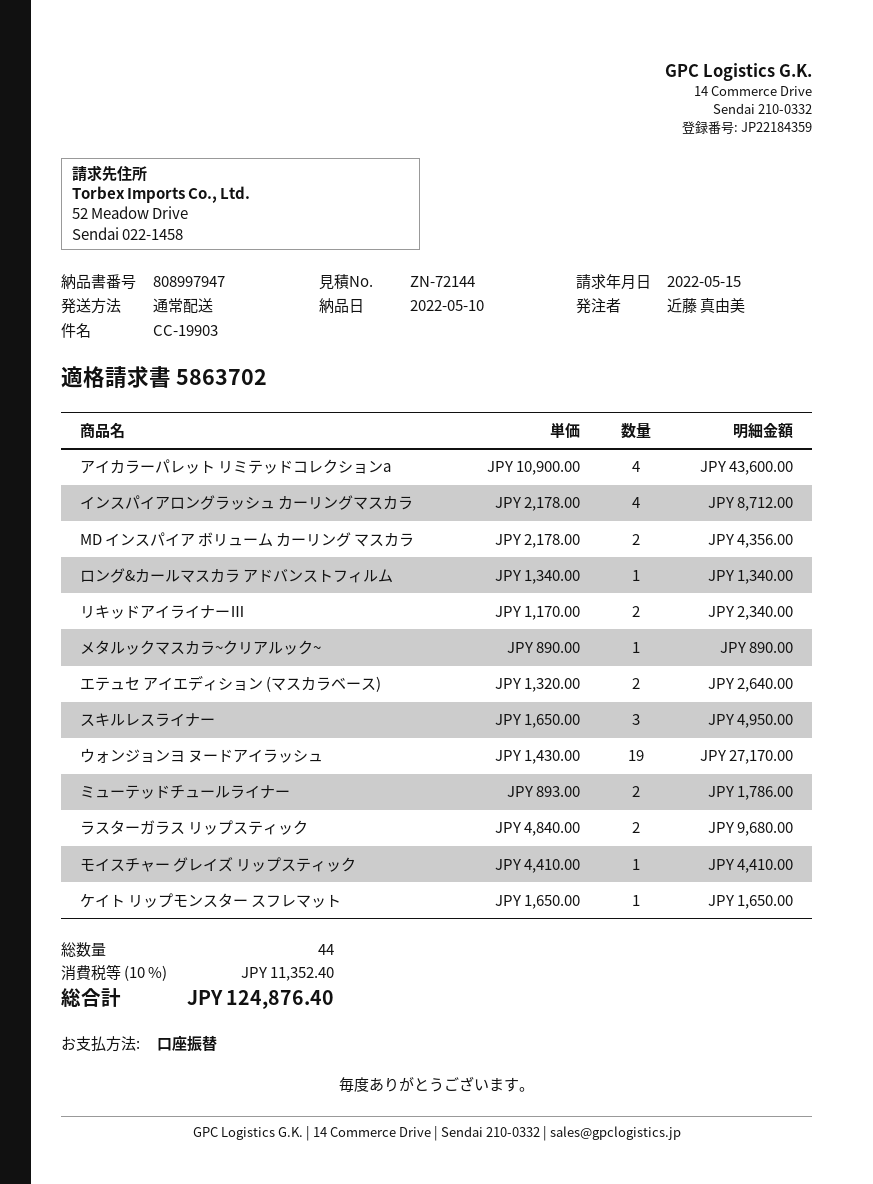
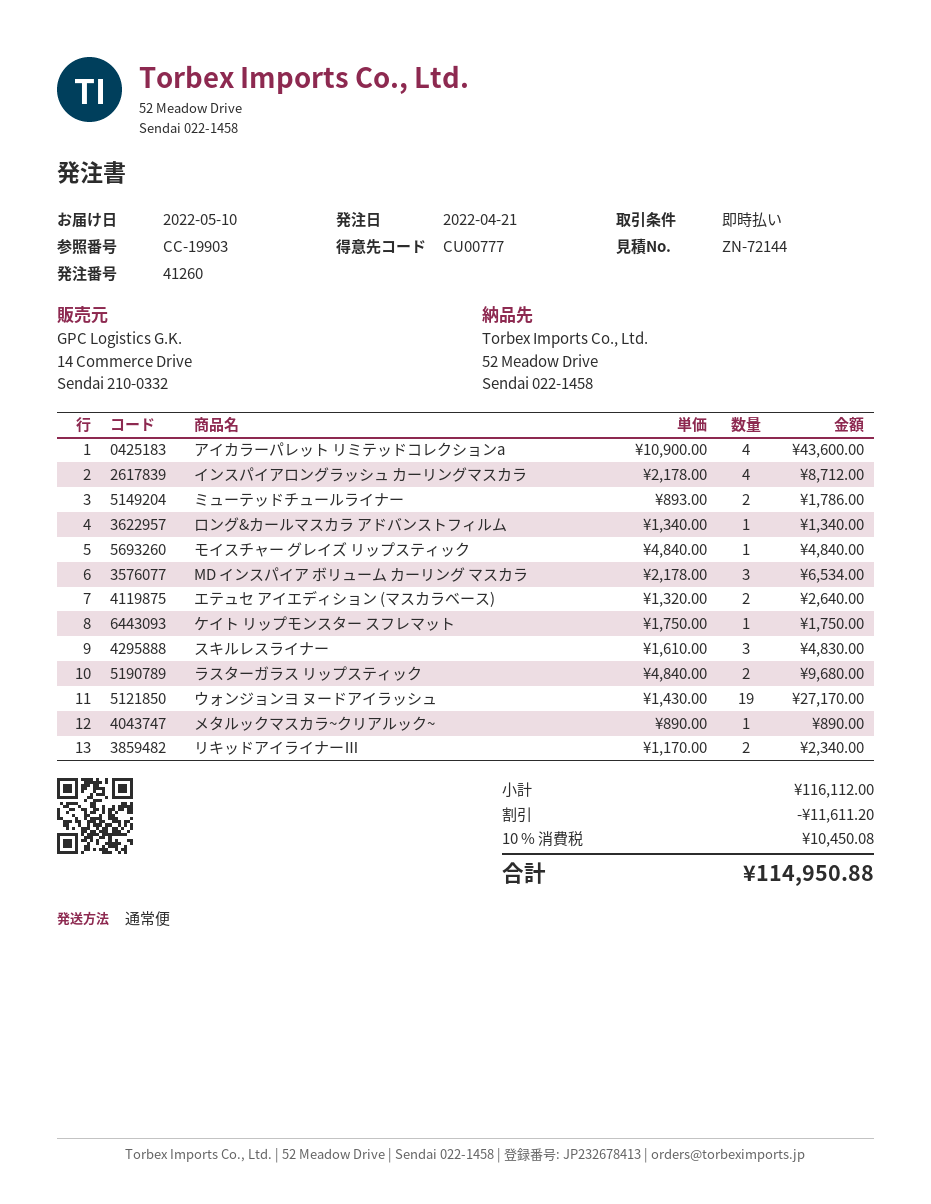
MD インスパイア ボリューム カーリング マスカラ: 2 x 2178.00 = 4356.00 -> 3 x 2178.00 = 6534.00
スキルレスライナー: 3 x 1650.00 = 4950.00 -> 3 x 1610.00 = 4830.00
モイスチャー グレイズ リップスティック: 1 x 4410.00 = 4410.00 -> 1 x 4840.00 = 4840.00
ケイト リップモンスター スフレマット: 1 x 1650.00 = 1650.00 -> 1 x 1750.00 = 1750.00
discount: none -> 11611.20
tax: 10% = 11352.40 -> 10% = 10450.08
total: 124876.40 -> 114950.88

